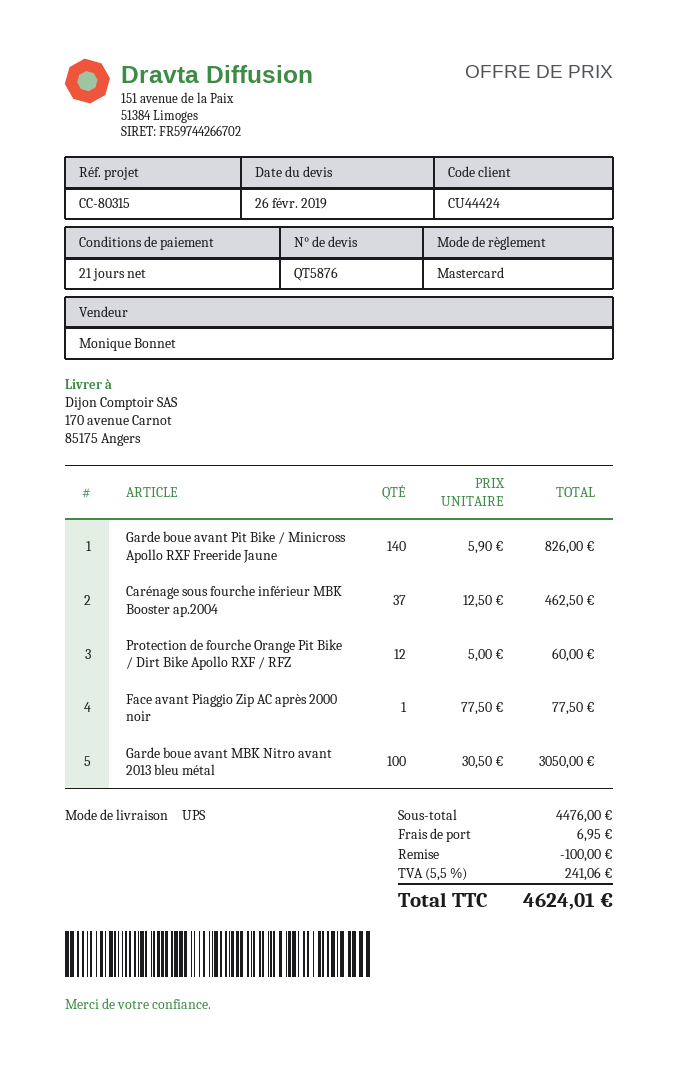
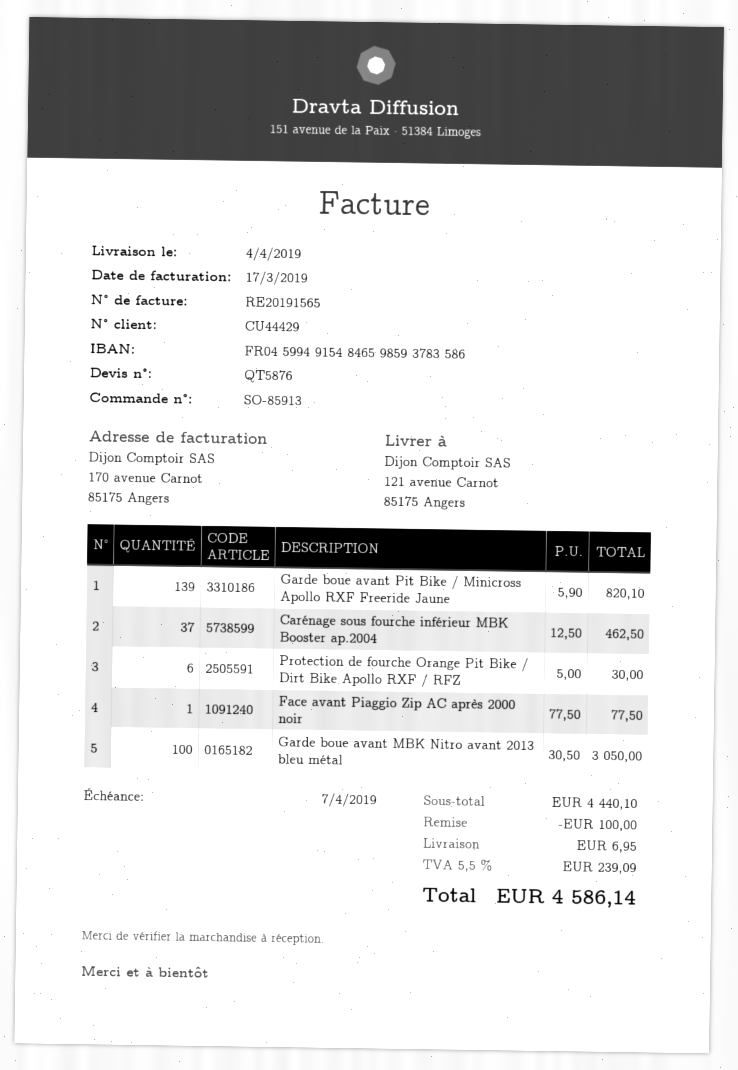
customer number: CU44424 -> CU44429
ship to: 170 avenue Carnot, 85175 Angers -> 121 avenue Carnot, 85175 Angers
Garde boue avant Pit Bike / Minicross Apollo RXF Freeride Jaune: 140 x 5.90 = 826.00 -> 139 x 5.90 = 820.10
Protection de fourche Orange Pit Bike / Dirt Bike Apollo RXF / RFZ: 12 x 5.00 = 60.00 -> 6 x 5.00 = 30.00
subtotal: 4476.00 -> 4440.10
tax: 5.5% = 241.06 -> 5.5% = 239.09
total: 4624.01 -> 4586.14

